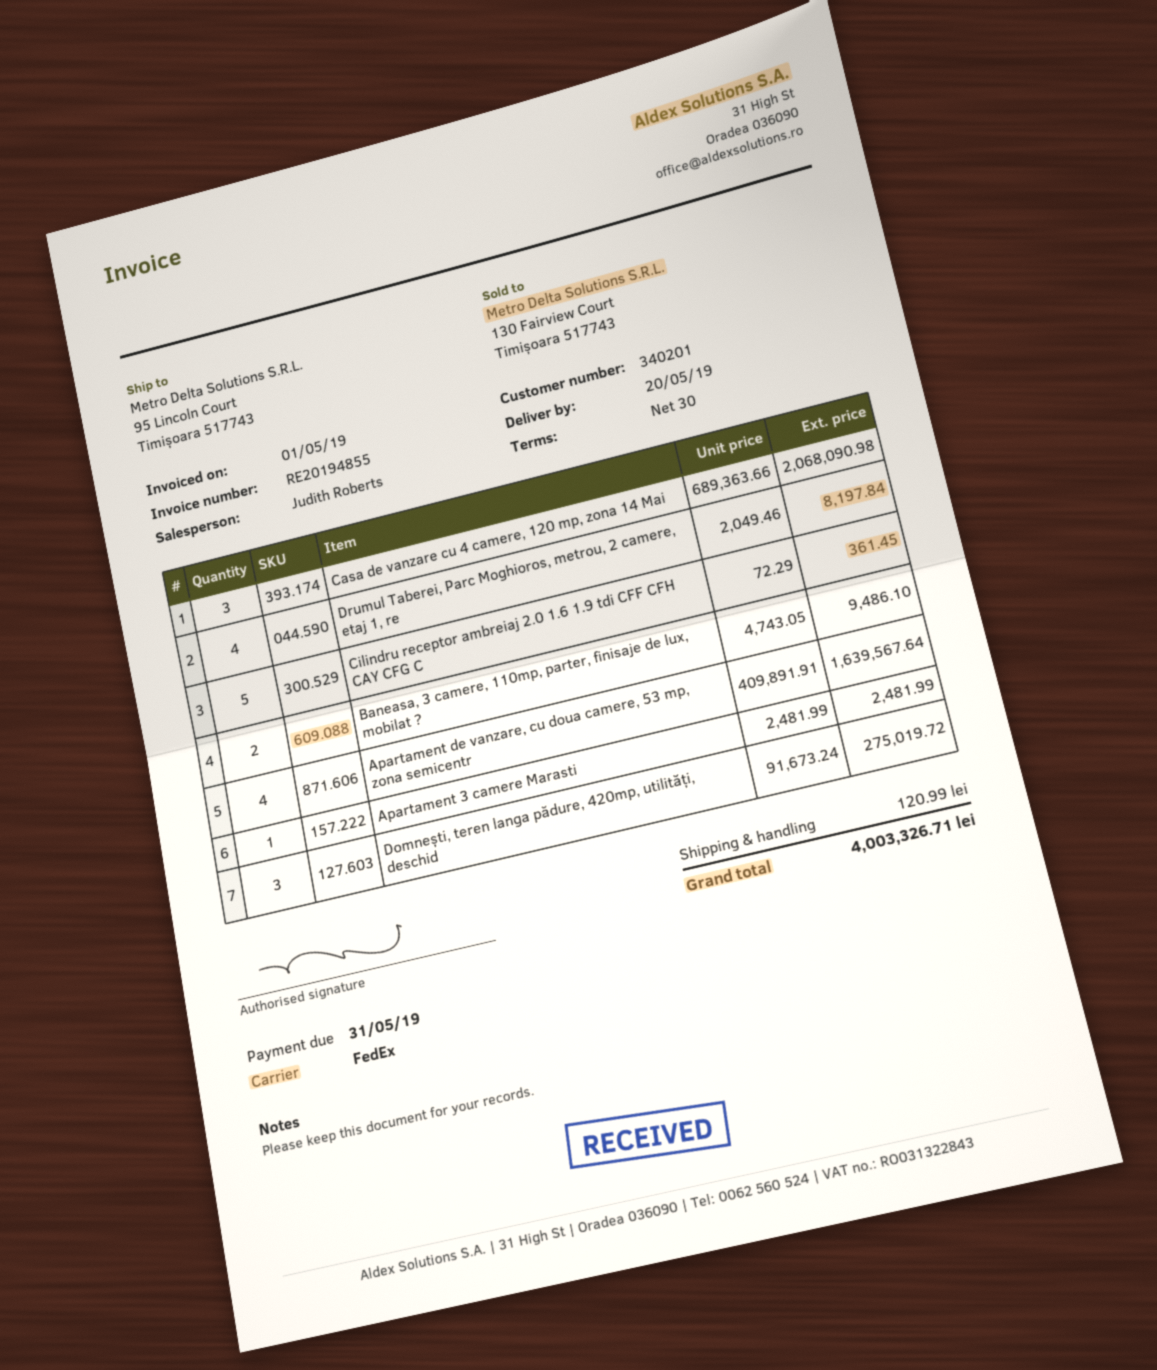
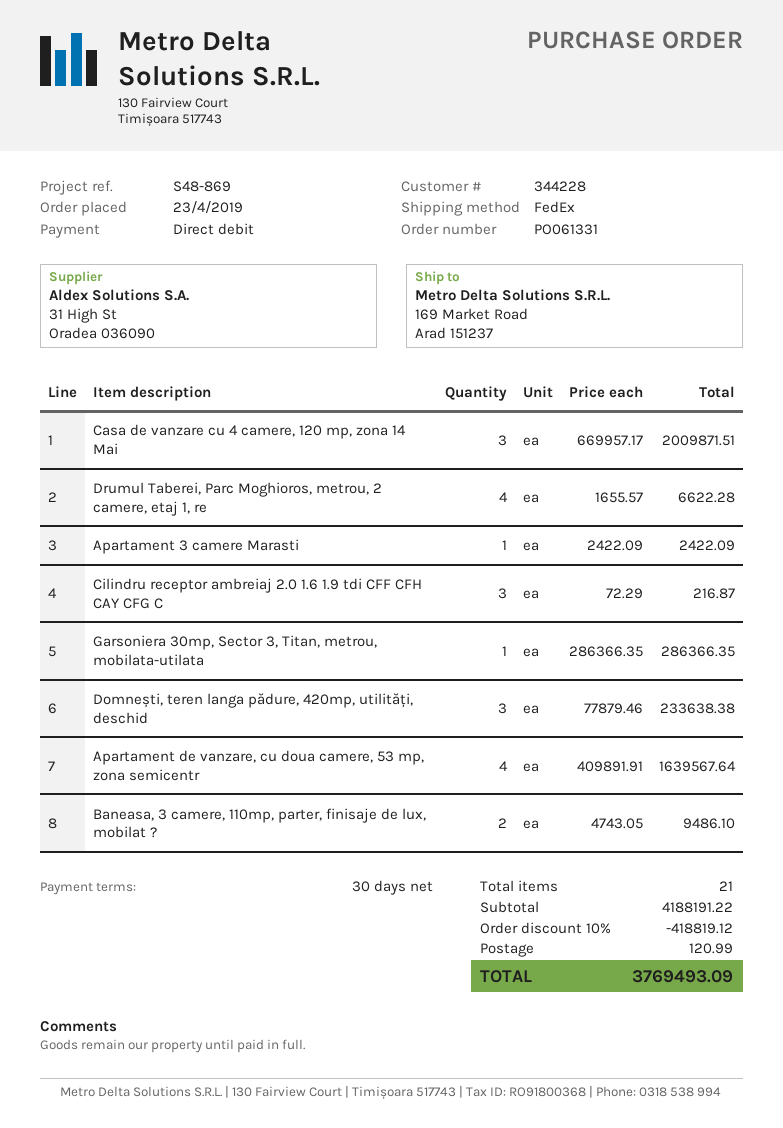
customer number: 340201 -> 344228
ship to: 95 Lincoln Court, Timișoara 517743 -> 169 Market Road, Arad 151237
Casa de vanzare cu 4 camere, 120 mp, zona 14 Mai: 3 x 689363.66 = 2068090.98 -> 3 x 669957.17 = 2009871.51
Drumul Taberei, Parc Moghioros, metrou, 2 camere, etaj 1, re: 4 x 2049.46 = 8197.84 -> 4 x 1655.57 = 6622.28
Cilindru receptor ambreiaj 2.0 1.6 1.9 tdi CFF CFH CAY CFG C: 5 x 72.29 = 361.45 -> 3 x 72.29 = 216.87
Apartament 3 camere Marasti: 1 x 2481.99 = 2481.99 -> 1 x 2422.09 = 2422.09
Domnești, teren langa pădure, 420mp, utilități, deschid: 3 x 91673.24 = 275019.72 -> 3 x 77879.46 = 233638.38
Garsoniera 30mp, Sector 3, Titan, metrou, mobilata-utilata: none -> 1 x 286366.35 = 286366.35
discount: none -> 10% = 418819.12
total: 4003326.71 -> 3769493.09

